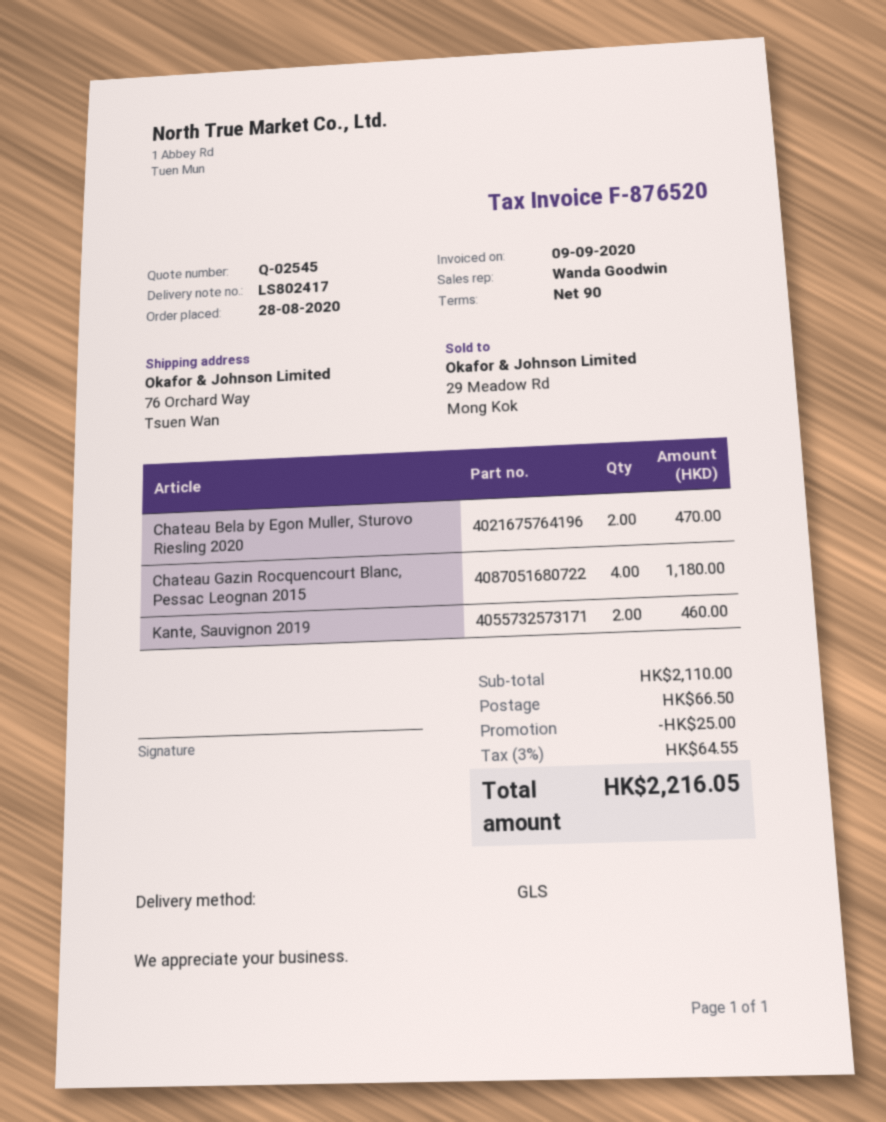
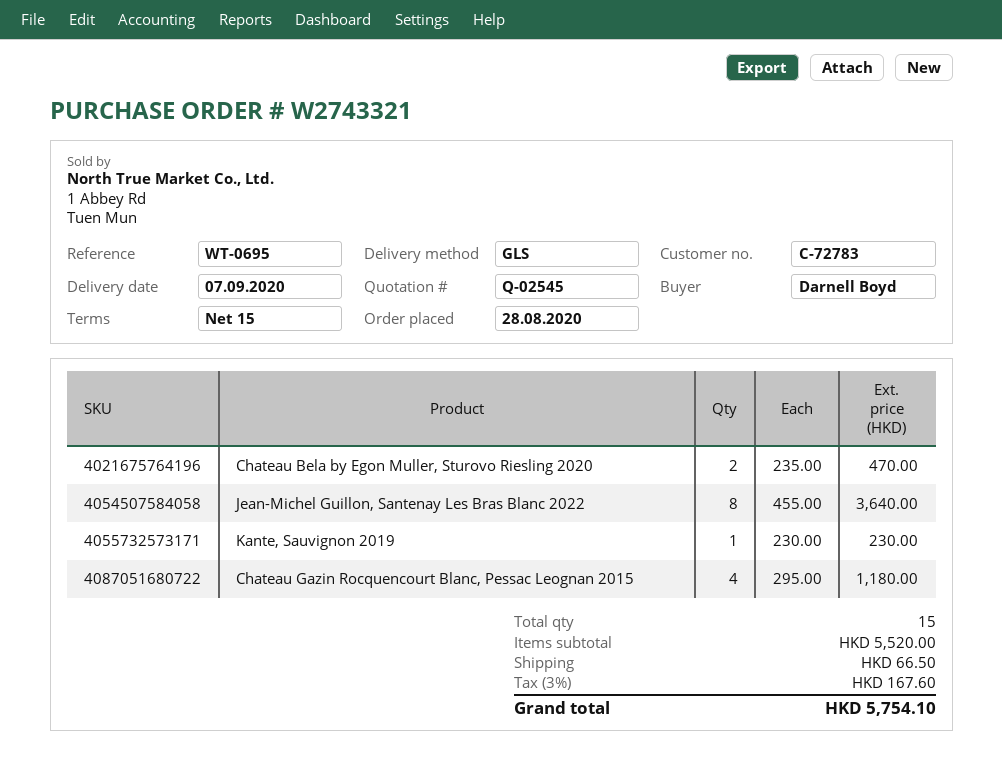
payment terms: 90 days -> 15 days
Kante, Sauvignon 2019: 2 for 460.00 -> 1 for 230.00
Jean-Michel Guillon, Santenay Les Bras Blanc 2022: none -> 8 for 3640.00
subtotal: 2110.00 -> 5520.00
discount: 25.00 -> none
tax: 3% = 64.55 -> 3% = 167.60
total: 2216.05 -> 5754.10

